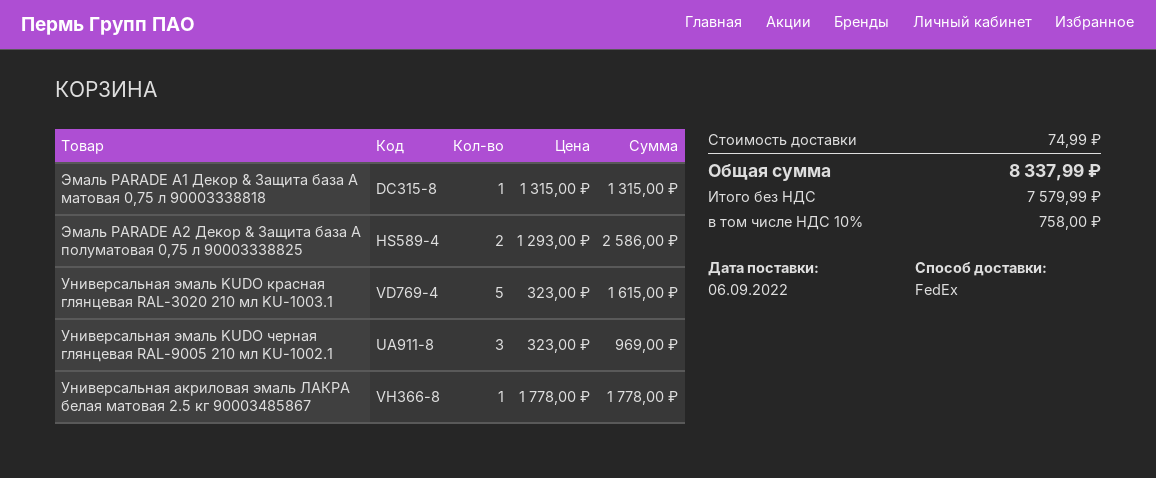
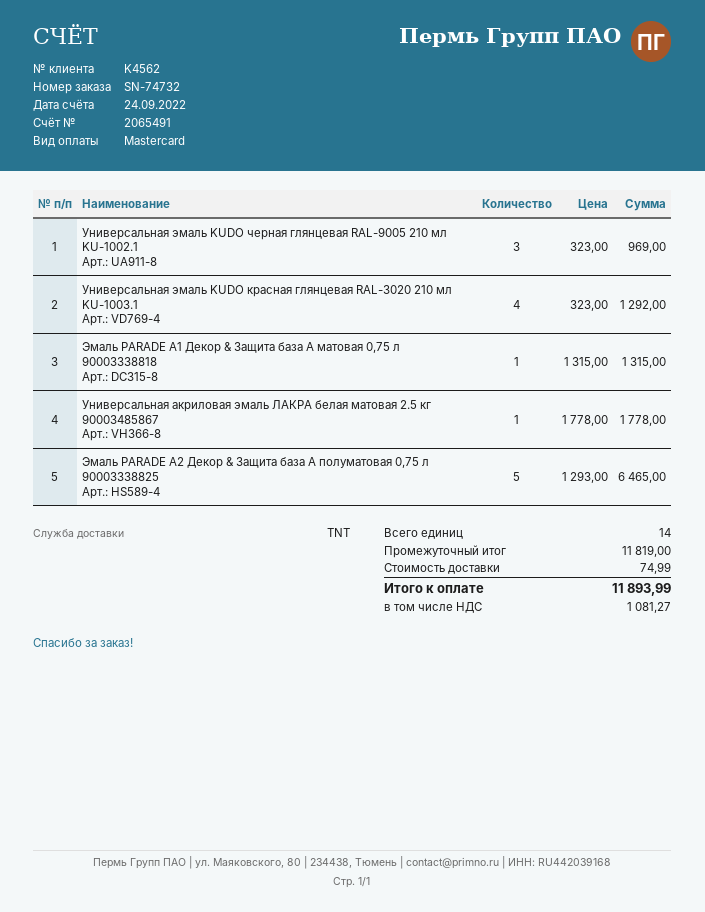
shipping method: FedEx -> TNT
Эмаль PARADE A2 Декор & Защита база А полуматовая 0,75 л 90003338825: 2 x 1293.00 = 2586.00 -> 5 x 1293.00 = 6465.00
Универсальная эмаль KUDO красная глянцевая RAL-3020 210 мл KU-1003.1: 5 x 323.00 = 1615.00 -> 4 x 323.00 = 1292.00
tax: 758.00 -> 1081.27
total: 8337.99 -> 11893.99

